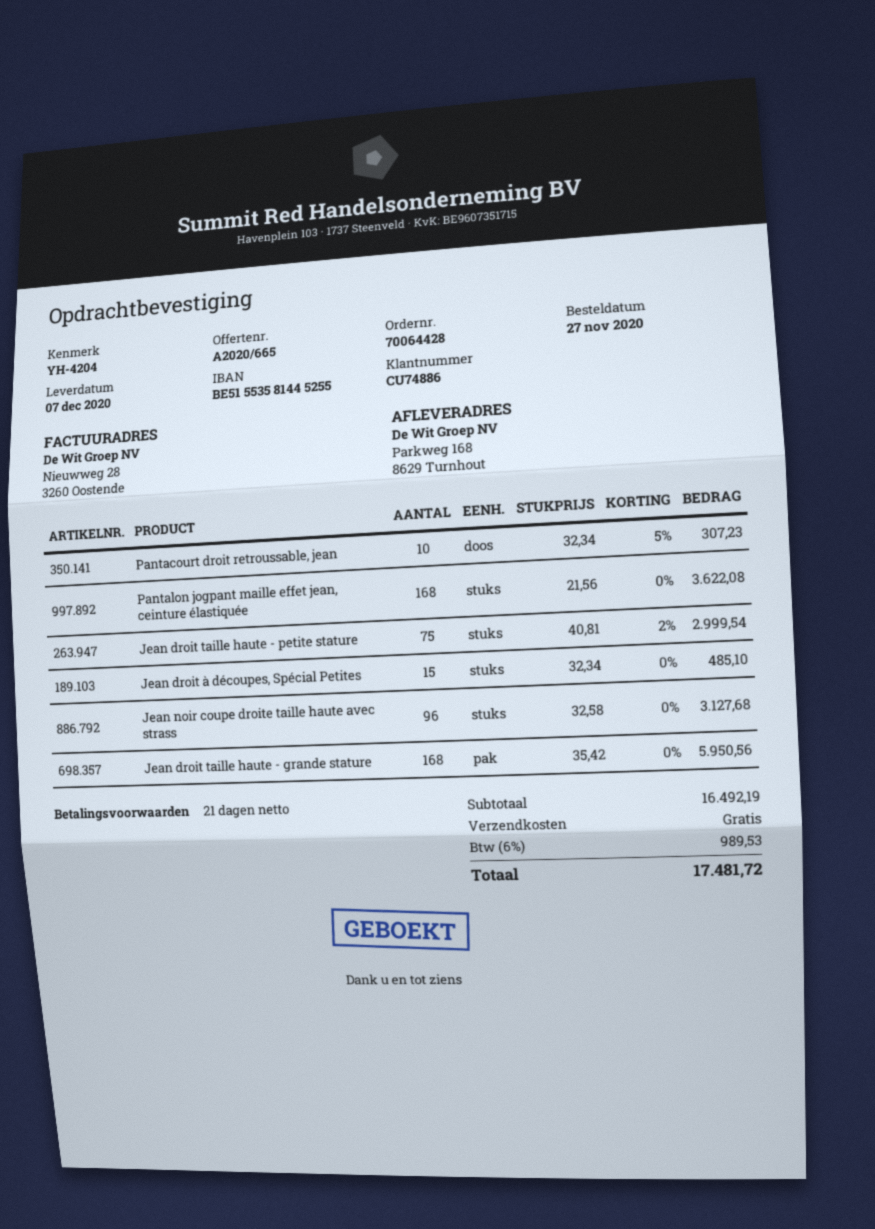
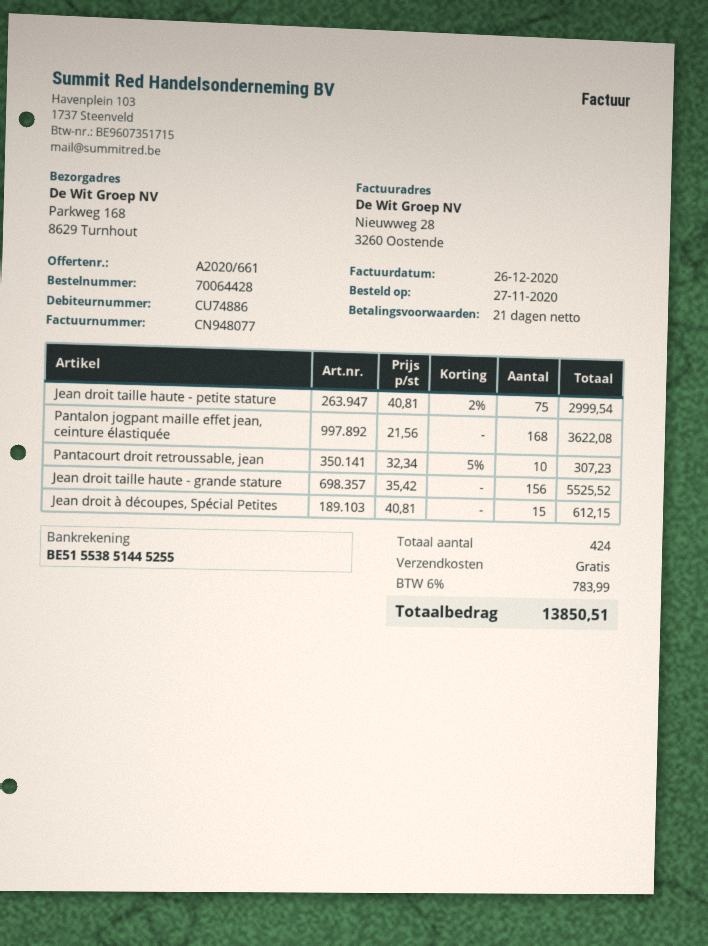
quote number: A2020/665 -> A2020/661
bank account: BE51553581445255 -> BE51553851445255
Jean droit à découpes, Spécial Petites: 15 x 32.34 = 485.10 -> 15 x 40.81 = 612.15
Jean noir coupe droite taille haute avec strass: 96 x 32.58 = 3127.68 -> none
Jean droit taille haute - grande stature: 168 x 35.42 = 5950.56 -> 156 x 35.42 = 5525.52
tax: 6% = 989.53 -> 6% = 783.99
total: 17481.72 -> 13850.51

